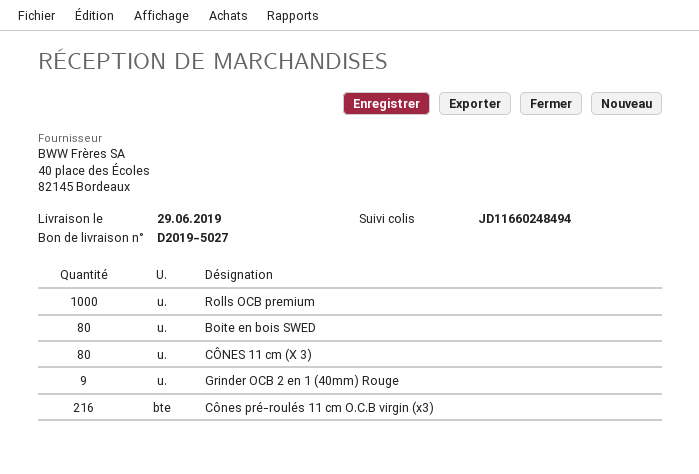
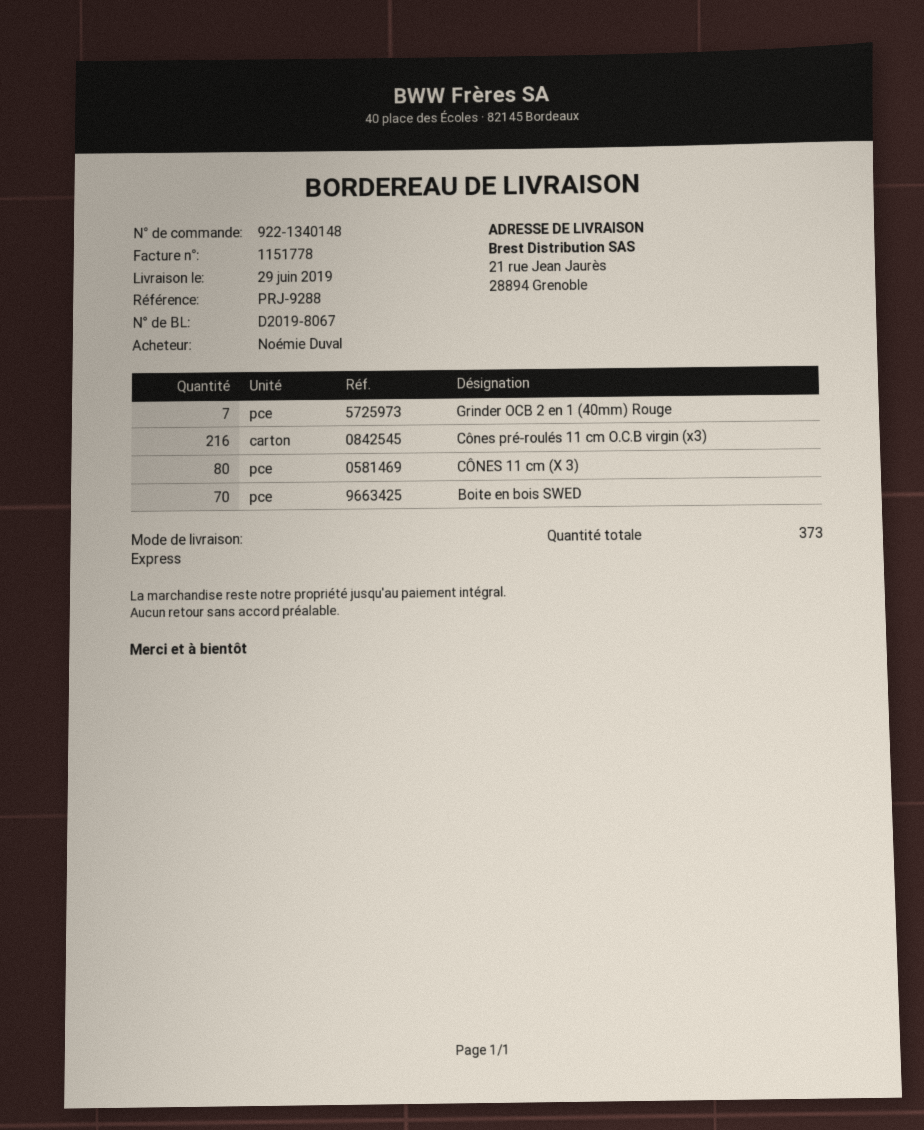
delivery note number: D2019-5027 -> D2019-8067
Rolls OCB premium: 1000 -> none
Boite en bois SWED: 80 -> 70
Grinder OCB 2 en 1 (40mm) Rouge: 9 -> 7

